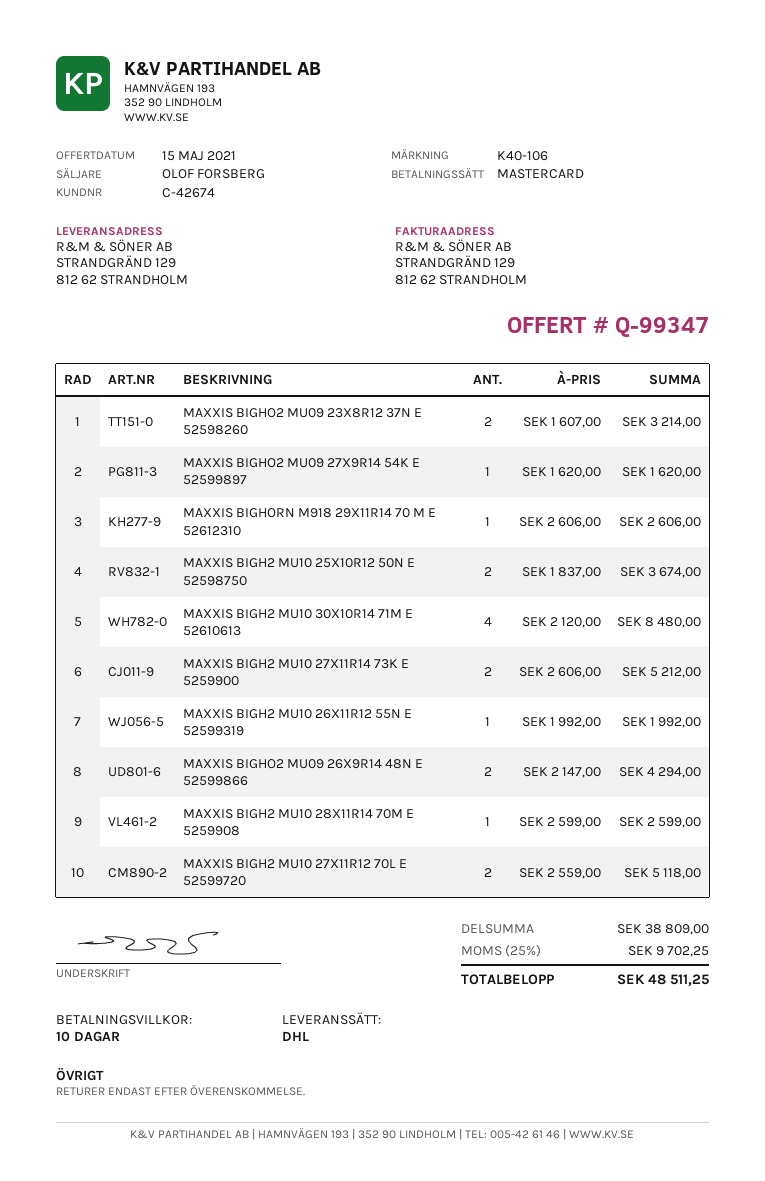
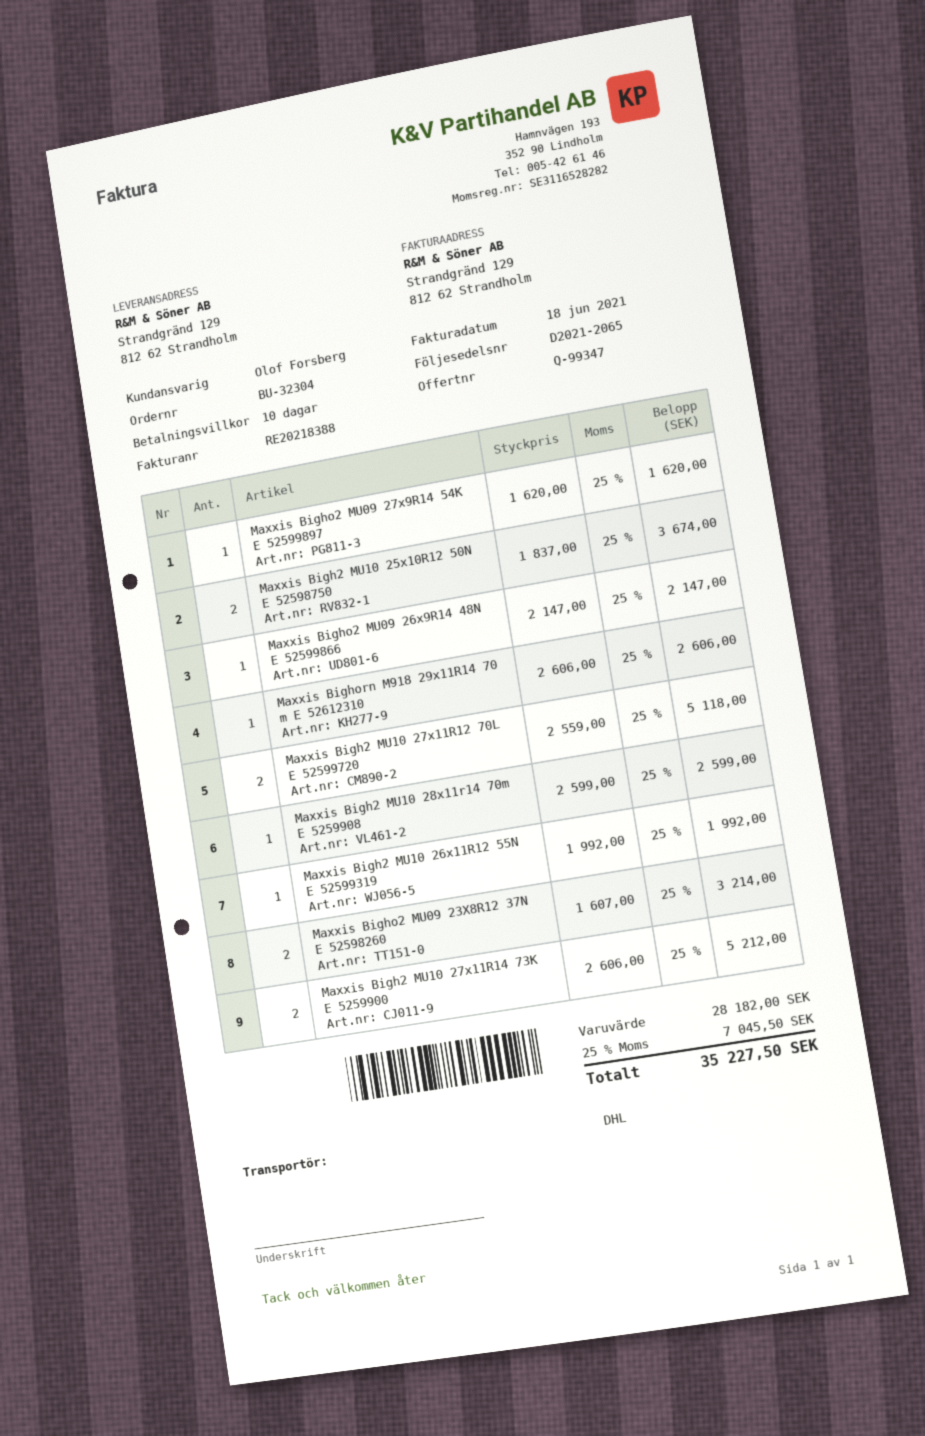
MAXXIS BIGH2 MU10 30X10R14 71M E 52610613: 4 x 2120.00 = 8480.00 -> none
MAXXIS BIGHO2 MU09 26X9R14 48N E 52599866: 2 x 2147.00 = 4294.00 -> 1 x 2147.00 = 2147.00
subtotal: 38809.00 -> 28182.00
tax: 25% = 9702.25 -> 25% = 7045.50
total: 48511.25 -> 35227.50

